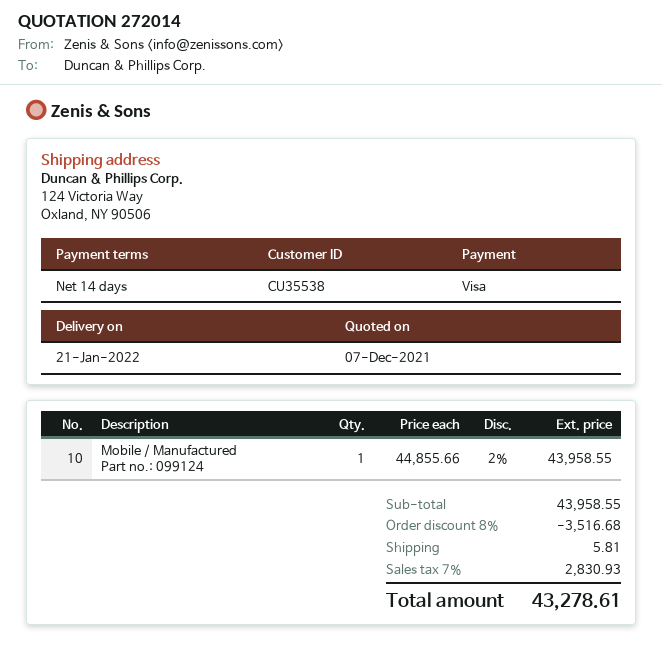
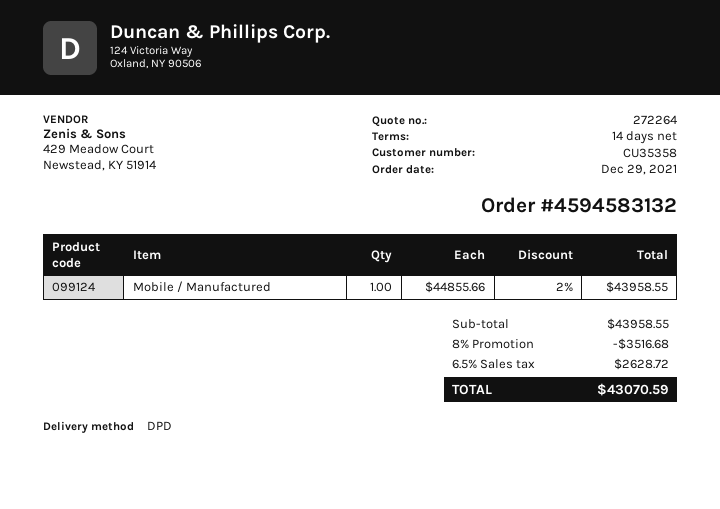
quote number: 272014 -> 272264
customer number: CU35538 -> CU35358
shipping: 5.81 -> none
tax: 7% = 2830.93 -> 6.5% = 2628.72
total: 43278.61 -> 43070.59

